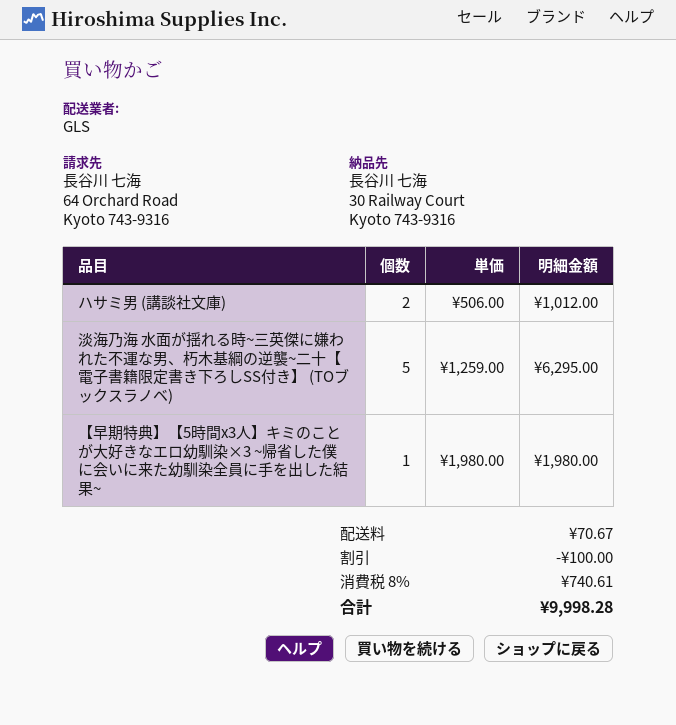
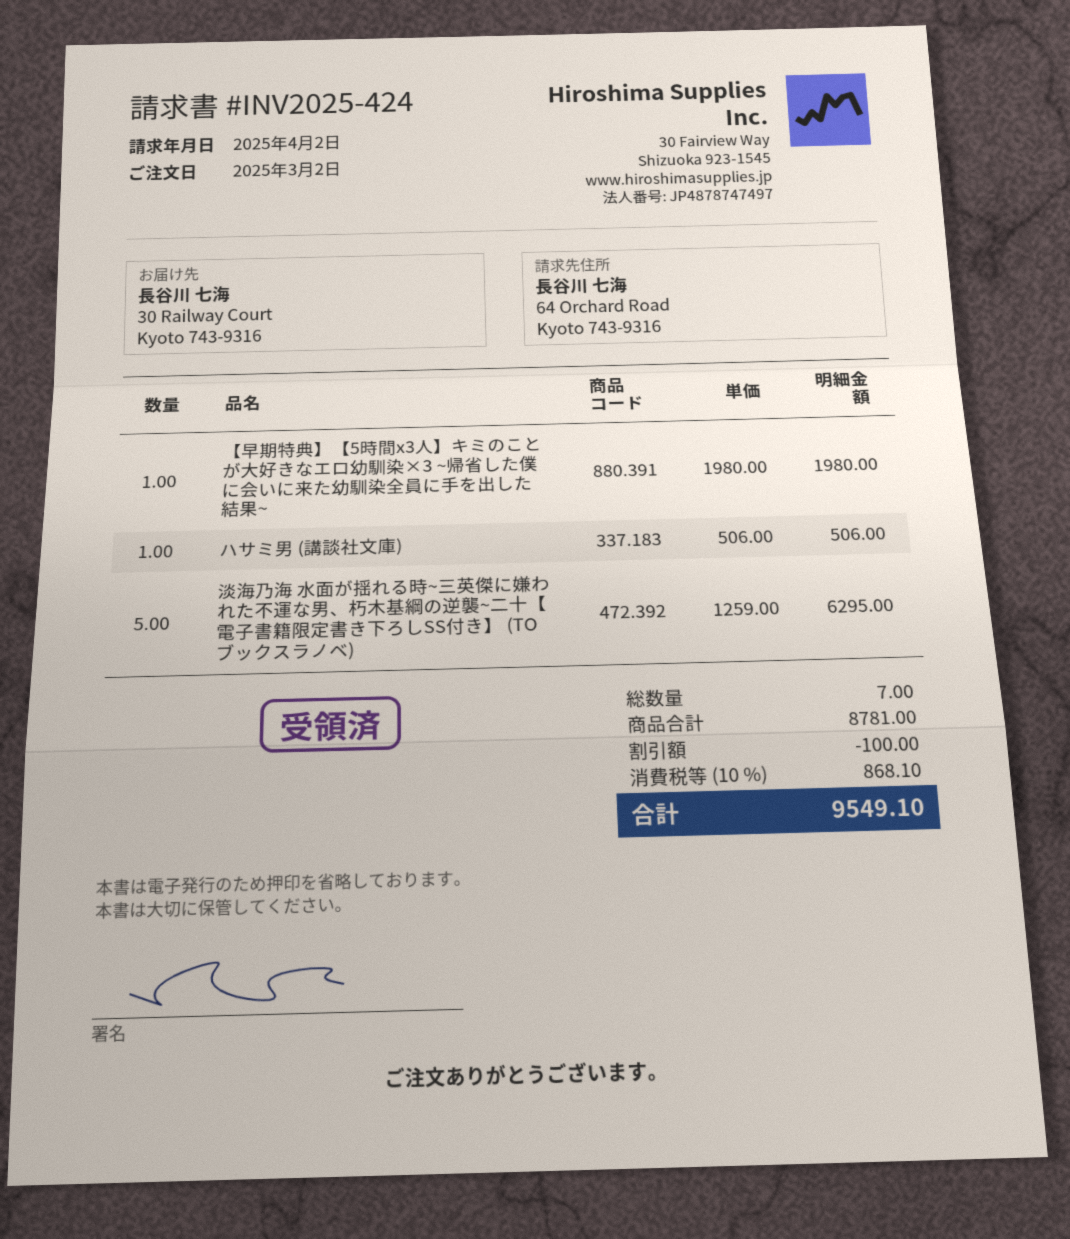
ハサミ男 (講談社文庫): 2 x 506.00 = 1012.00 -> 1 x 506.00 = 506.00
shipping: 70.67 -> none
tax: 8% = 740.61 -> 10% = 868.10
total: 9998.28 -> 9549.10

